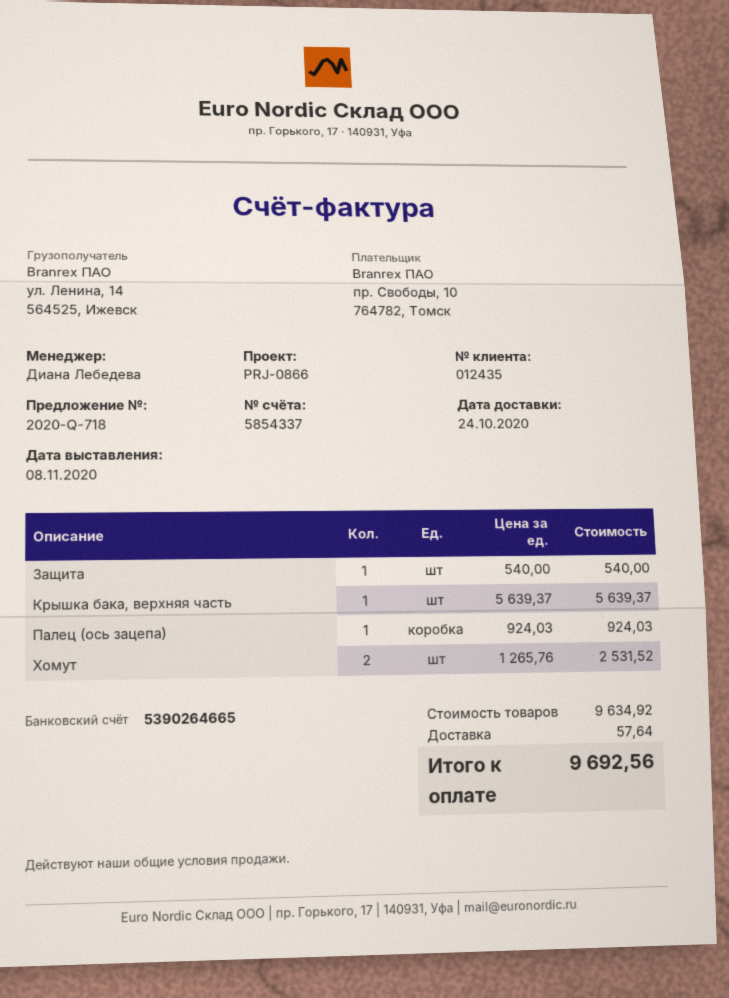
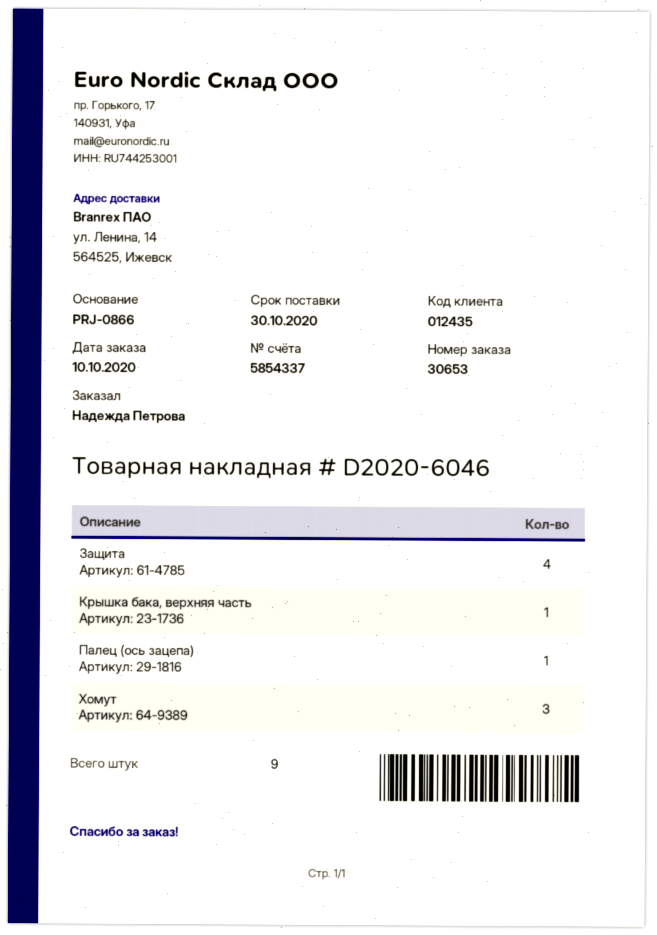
delivery date: 2020-10-24 -> 2020-10-30
Защита: 1 -> 4
Хомут: 2 -> 3

